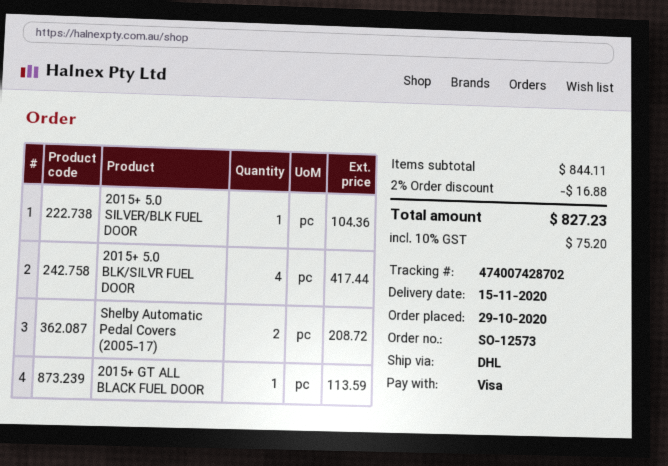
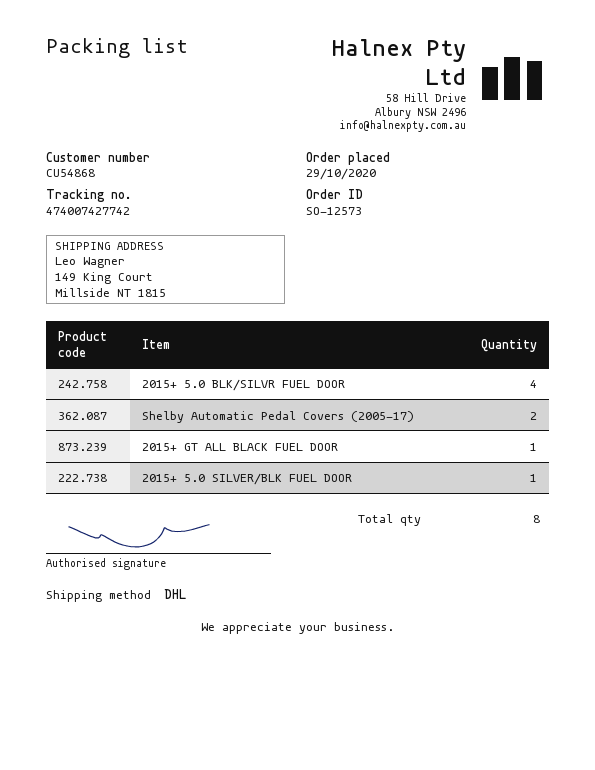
tracking number: 474007428702 -> 474007427742

